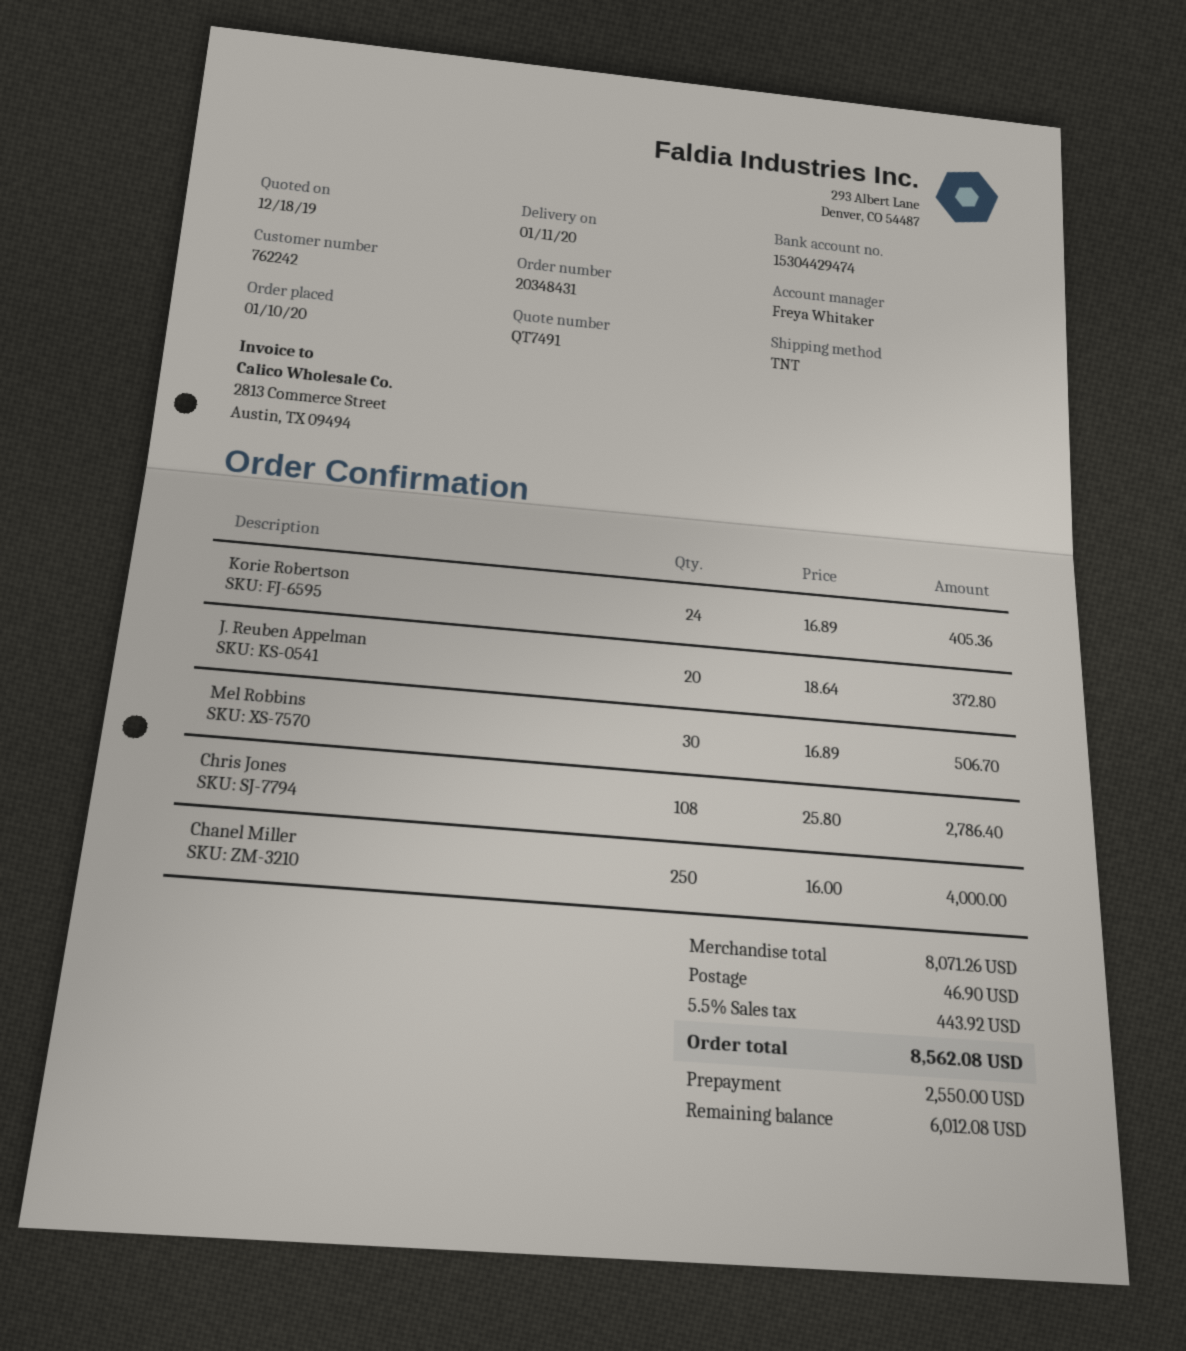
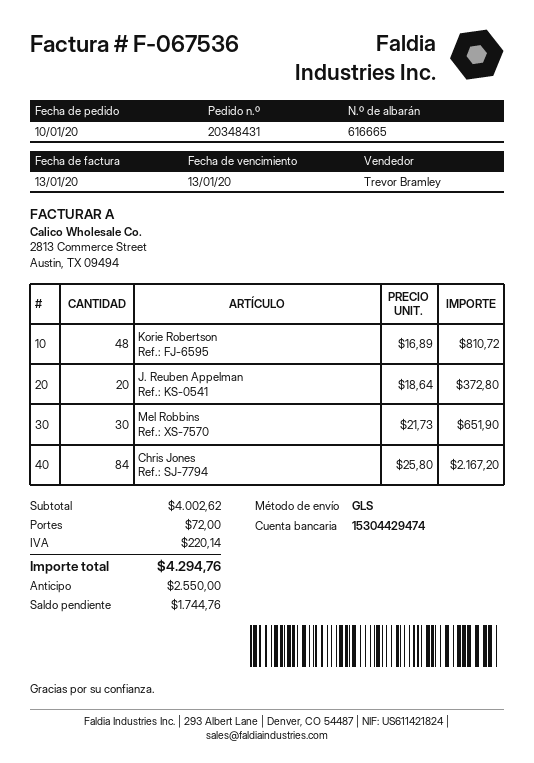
sales rep: Freya Whitaker -> Trevor Bramley
shipping method: TNT -> GLS
Korie Robertson: 24 x 16.89 = 405.36 -> 48 x 16.89 = 810.72
Mel Robbins: 30 x 16.89 = 506.70 -> 30 x 21.73 = 651.90
Chris Jones: 108 x 25.80 = 2786.40 -> 84 x 25.80 = 2167.20
Chanel Miller: 250 x 16.00 = 4000.00 -> none
subtotal: 8071.26 -> 4002.62
shipping: 46.90 -> 72.00
tax: 443.92 -> 220.14
total: 8562.08 -> 4294.76
balance: 6012.08 -> 1744.76

